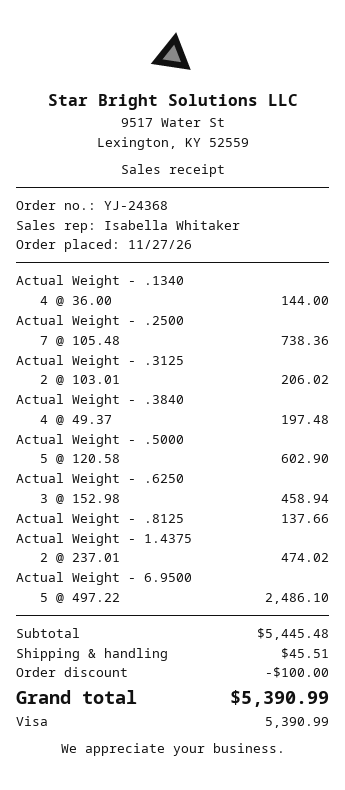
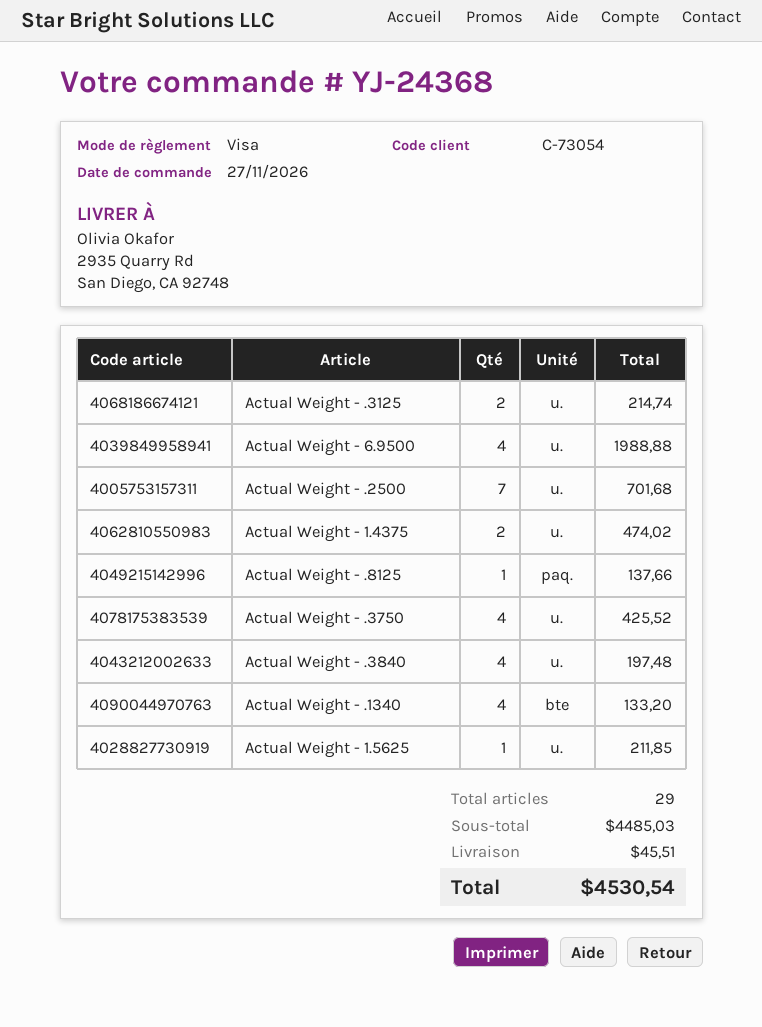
Actual Weight - .1340: 4 for 144.00 -> 4 for 133.20
Actual Weight - .2500: 7 for 738.36 -> 7 for 701.68
Actual Weight - .3125: 2 for 206.02 -> 2 for 214.74
Actual Weight - .5000: 5 for 602.90 -> none
Actual Weight - .6250: 3 for 458.94 -> none
Actual Weight - 6.9500: 5 for 2486.10 -> 4 for 1988.88
Actual Weight - .3750: none -> 4 for 425.52
Actual Weight - 1.5625: none -> 1 for 211.85
subtotal: 5445.48 -> 4485.03
discount: 100.00 -> none
total: 5390.99 -> 4530.54

